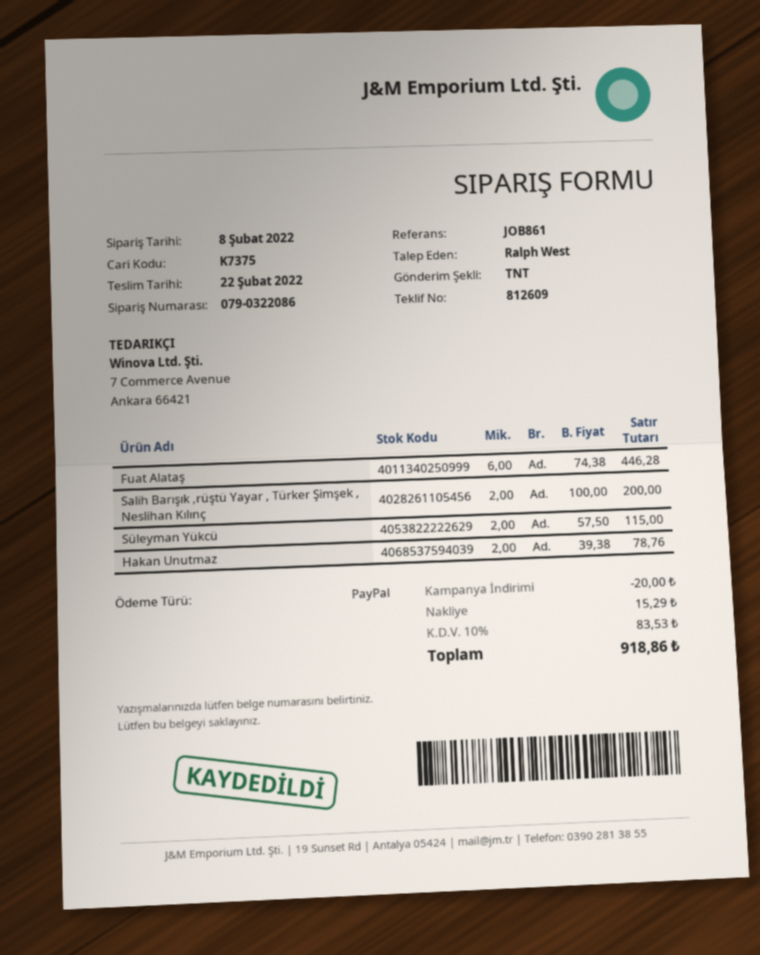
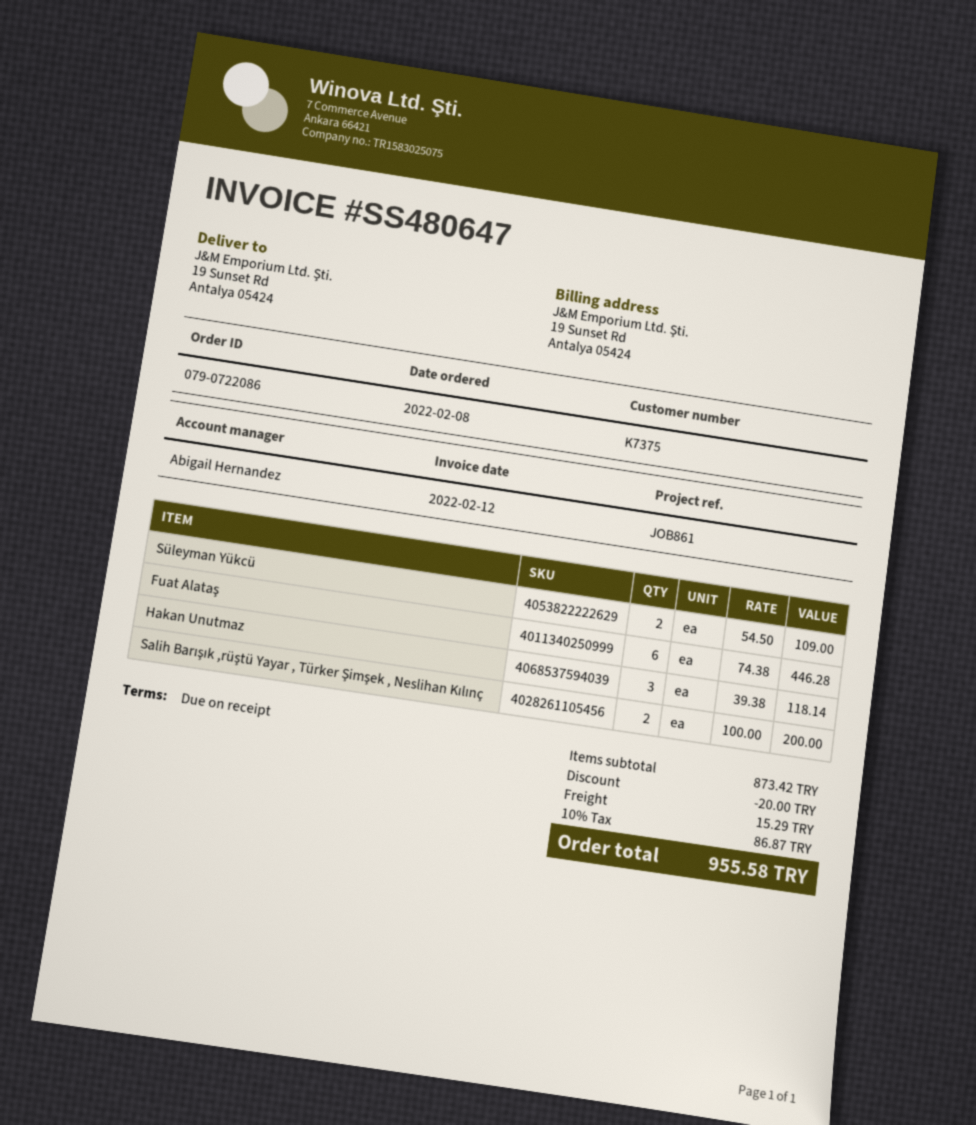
order number: 079-0322086 -> 079-0722086
Süleyman Yükcü: 2 x 57.50 = 115.00 -> 2 x 54.50 = 109.00
Hakan Unutmaz: 2 x 39.38 = 78.76 -> 3 x 39.38 = 118.14
tax: 10% = 83.53 -> 10% = 86.87
total: 918.86 -> 955.58

